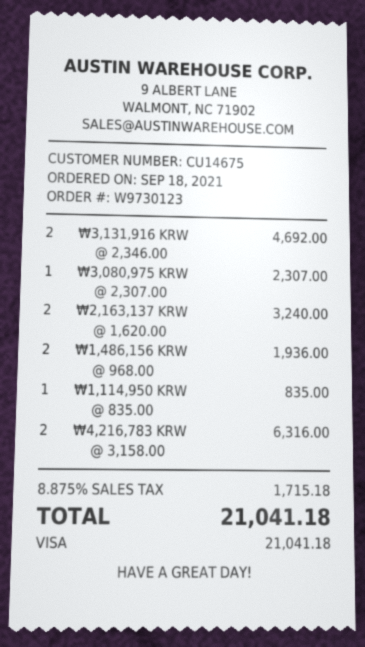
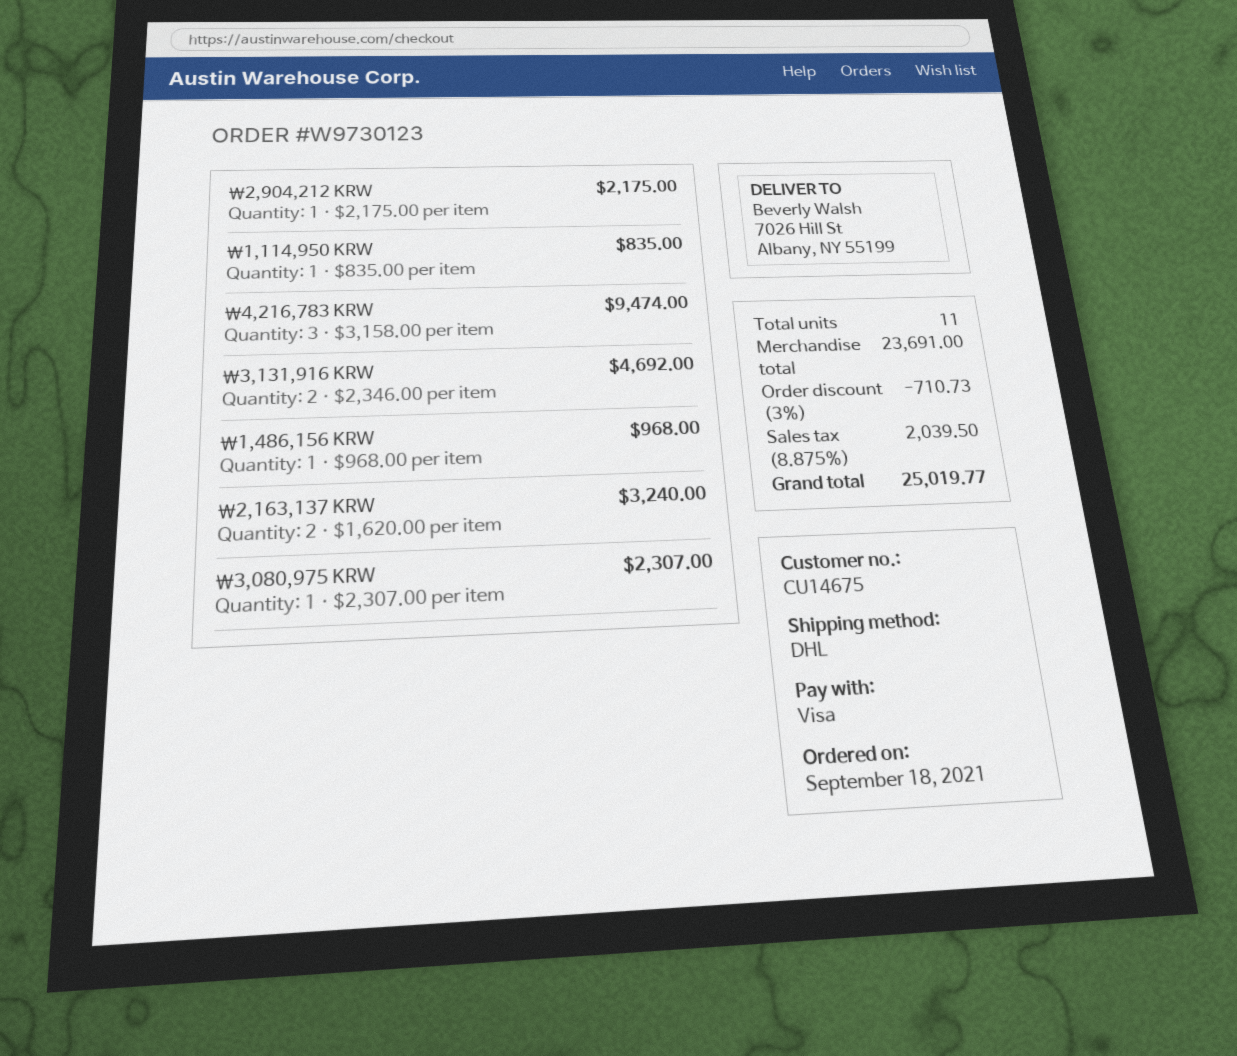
₩1,486,156 KRW: 2 x 968.00 = 1936.00 -> 1 x 968.00 = 968.00
₩4,216,783 KRW: 2 x 3158.00 = 6316.00 -> 3 x 3158.00 = 9474.00
₩2,904,212 KRW: none -> 1 x 2175.00 = 2175.00
discount: none -> 3% = 710.73
tax: 8.875% = 1715.18 -> 8.875% = 2039.50
total: 21041.18 -> 25019.77

